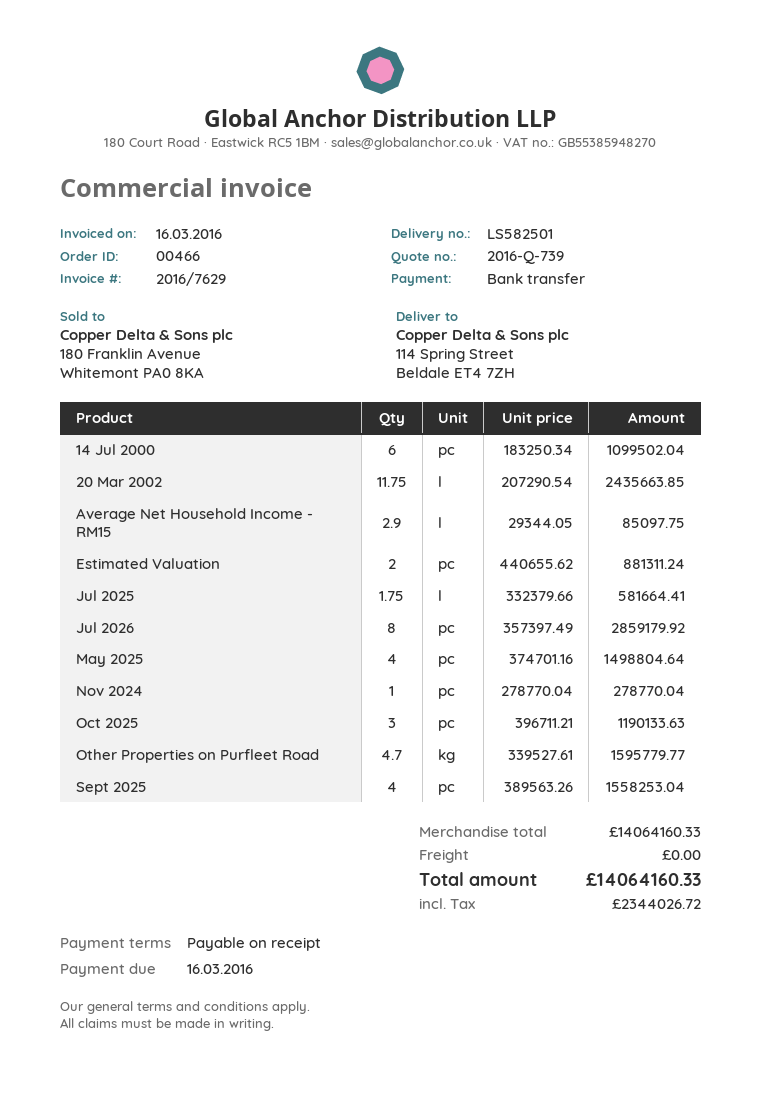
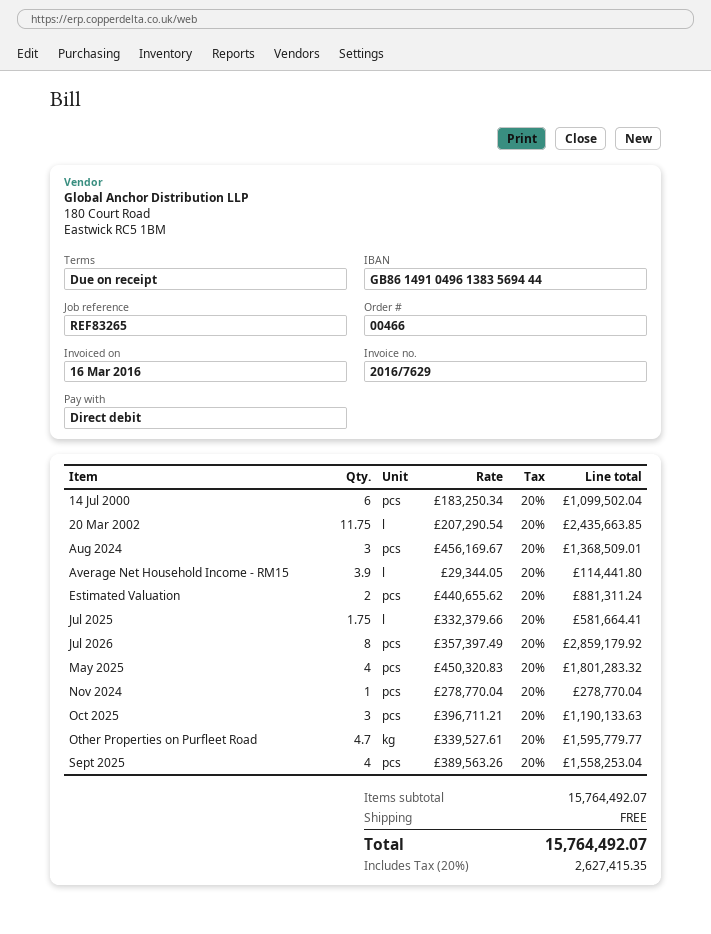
payment method: bank transfer -> direct debit
Average Net Household Income - RM15: 2.9 x 29344.05 = 85097.75 -> 3.9 x 29344.05 = 114441.80
May 2025: 4 x 374701.16 = 1498804.64 -> 4 x 450320.83 = 1801283.32
Aug 2024: none -> 3 x 456169.67 = 1368509.01
subtotal: 14064160.33 -> 15764492.07
tax: 2344026.72 -> 2627415.35
total: 14064160.33 -> 15764492.07

